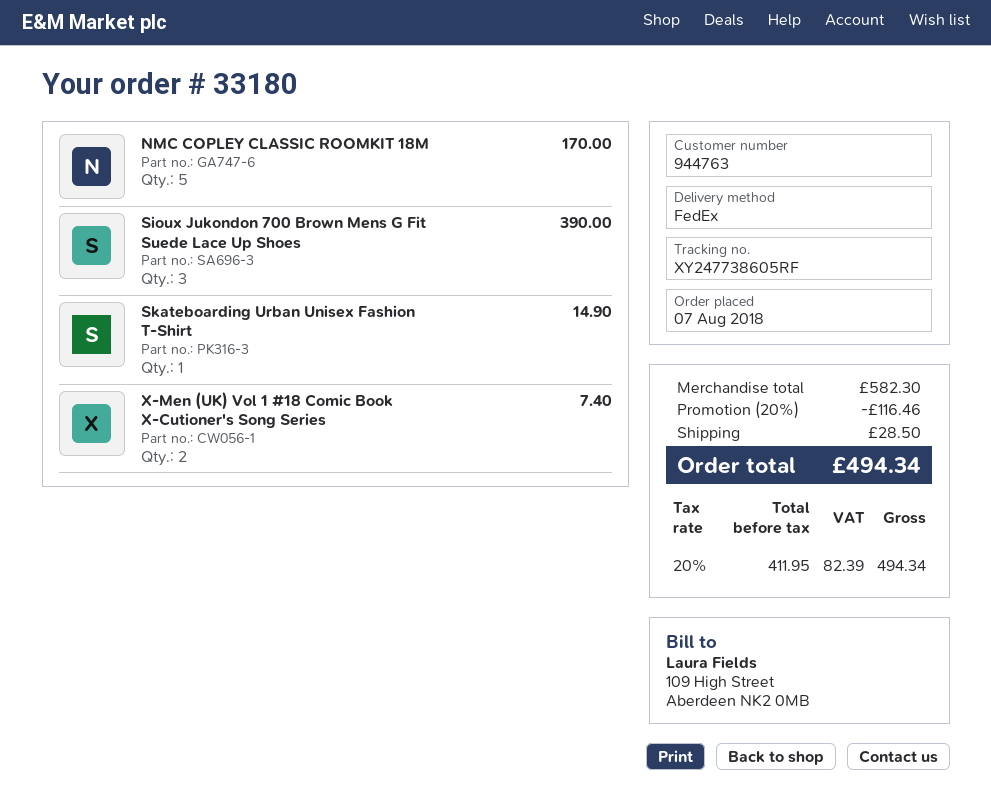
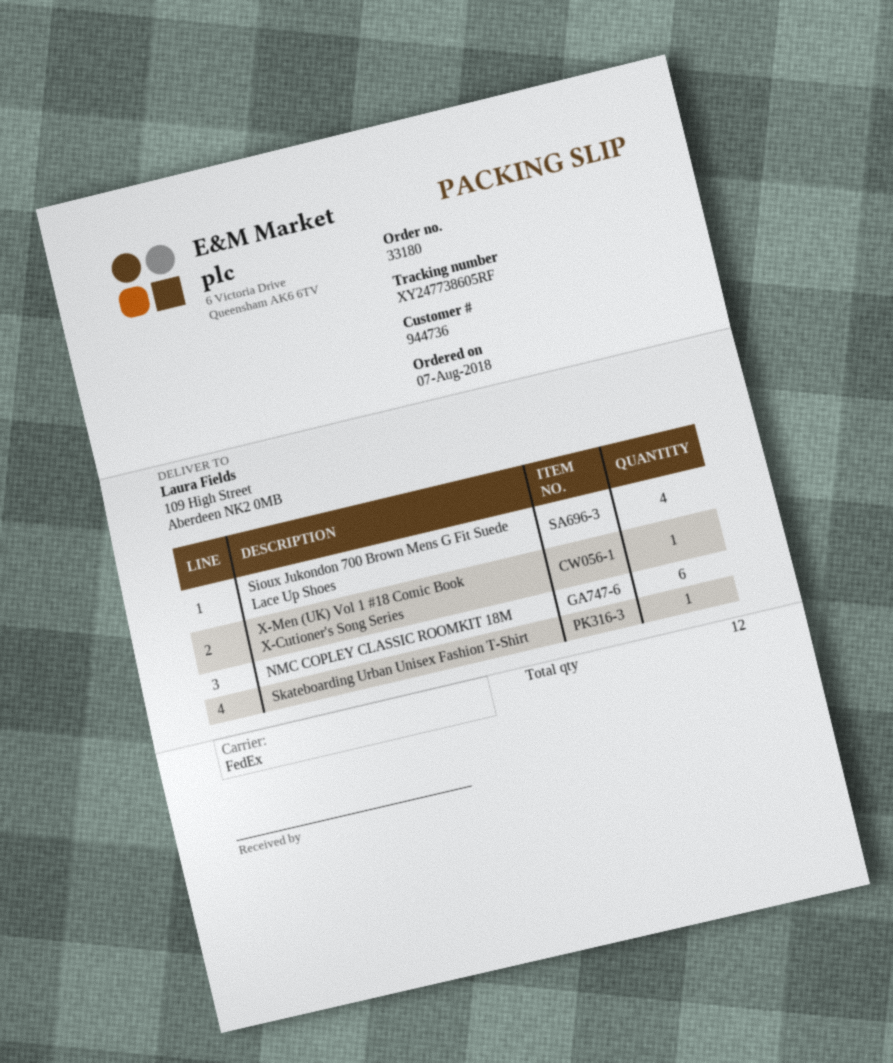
customer number: 944763 -> 944736
NMC COPLEY CLASSIC ROOMKIT 18M: 5 -> 6
Sioux Jukondon 700 Brown Mens G Fit Suede Lace Up Shoes: 3 -> 4
X-Men (UK) Vol 1 #18 Comic Book X-Cutioner's Song Series: 2 -> 1

